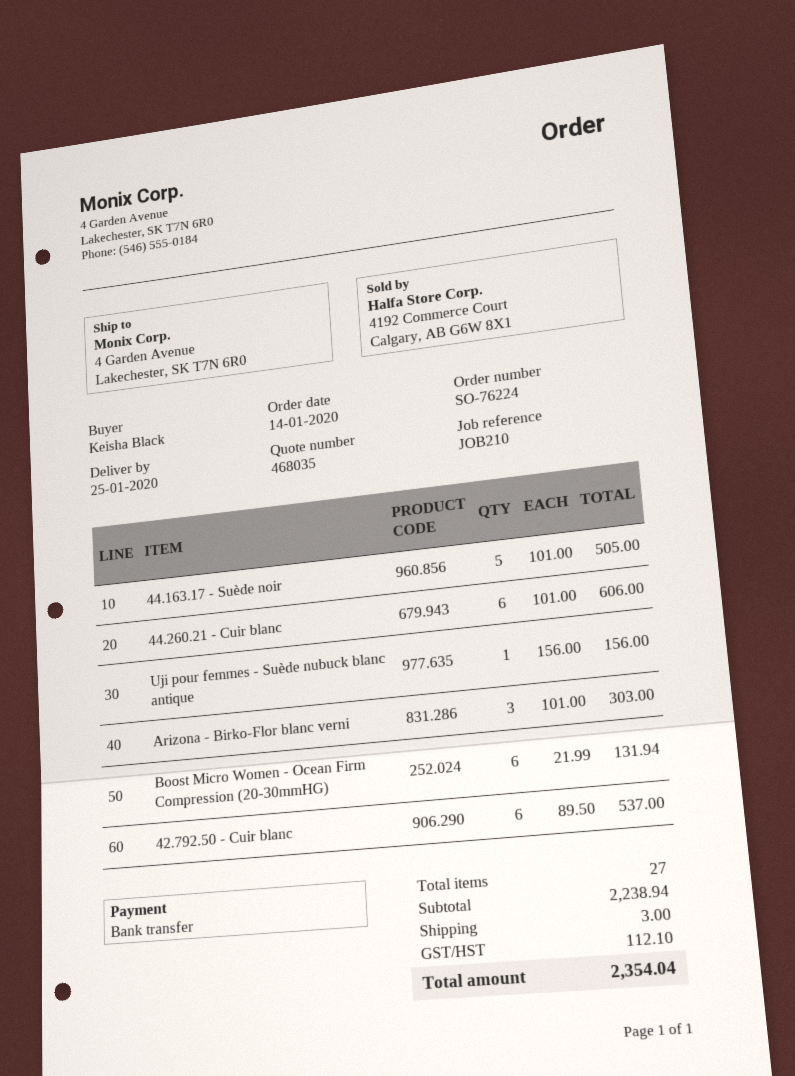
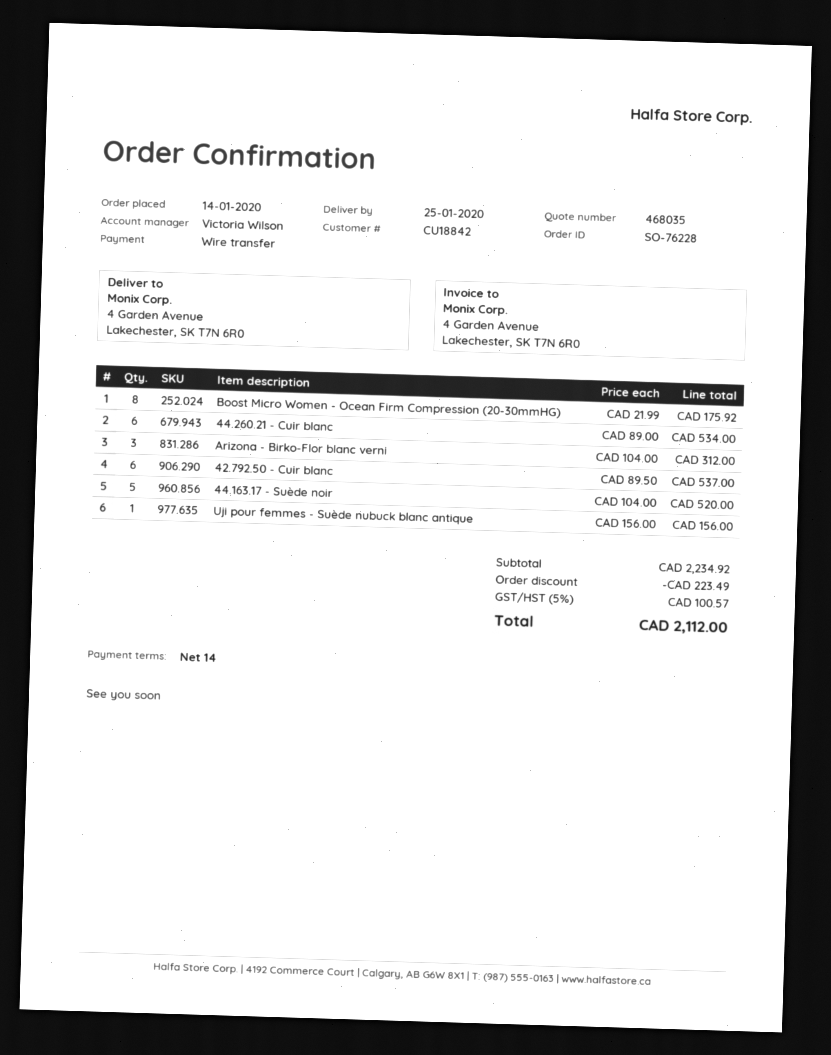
order number: SO-76224 -> SO-76228
44.163.17 - Suède noir: 5 x 101.00 = 505.00 -> 5 x 104.00 = 520.00
44.260.21 - Cuir blanc: 6 x 101.00 = 606.00 -> 6 x 89.00 = 534.00
Arizona - Birko-Flor blanc verni: 3 x 101.00 = 303.00 -> 3 x 104.00 = 312.00
Boost Micro Women - Ocean Firm Compression (20-30mmHG): 6 x 21.99 = 131.94 -> 8 x 21.99 = 175.92
subtotal: 2238.94 -> 2234.92
discount: none -> 223.49
shipping: 3.00 -> none
tax: 112.10 -> 100.57
total: 2354.04 -> 2112.00

